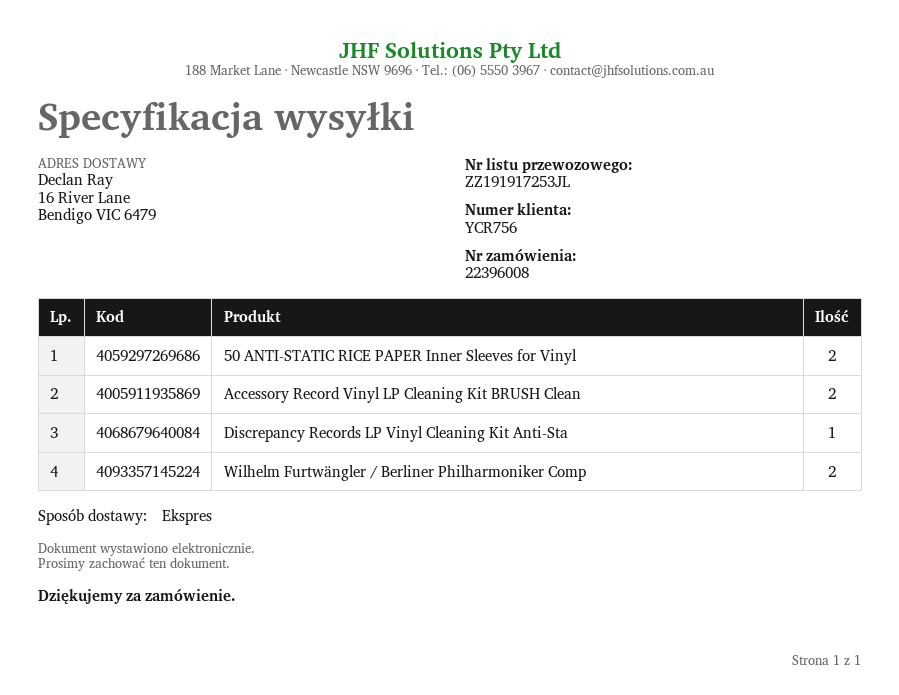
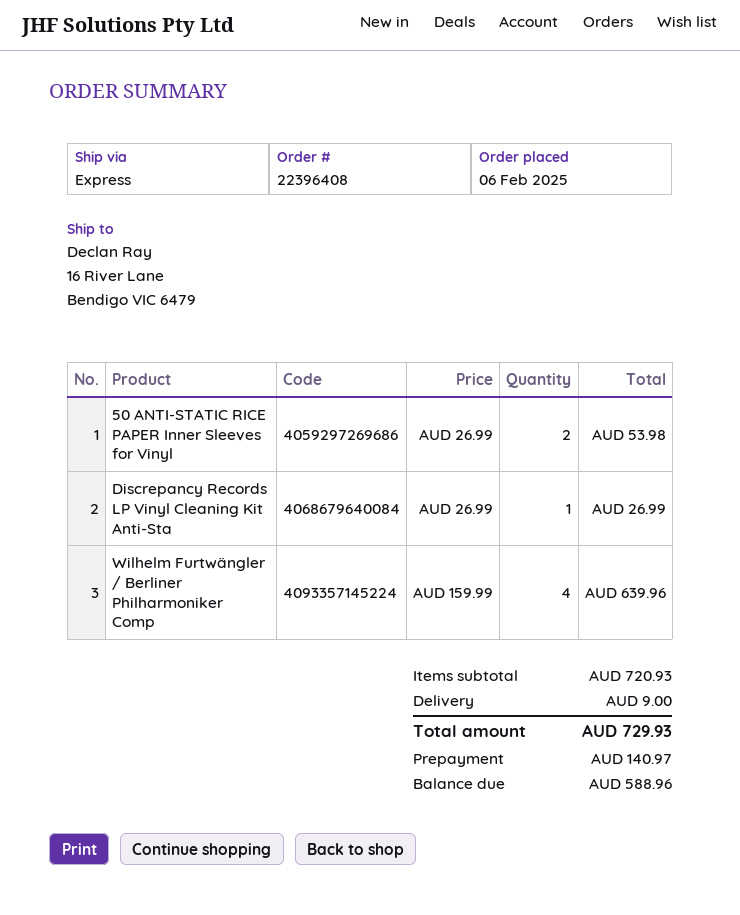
order number: 22396008 -> 22396408
Accessory Record Vinyl LP Cleaning Kit BRUSH Clean: 2 -> none
Wilhelm Furtwängler / Berliner Philharmoniker Comp: 2 -> 4

